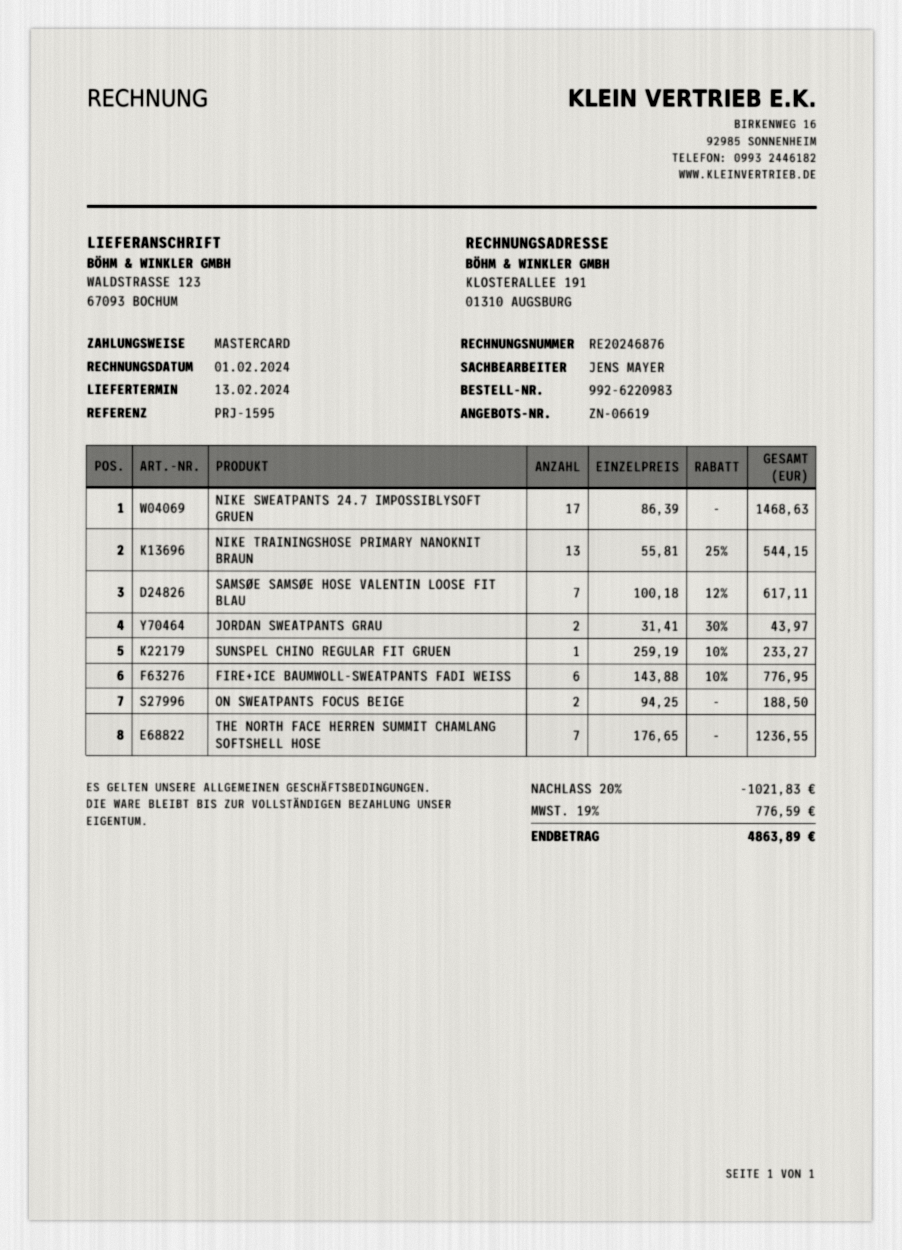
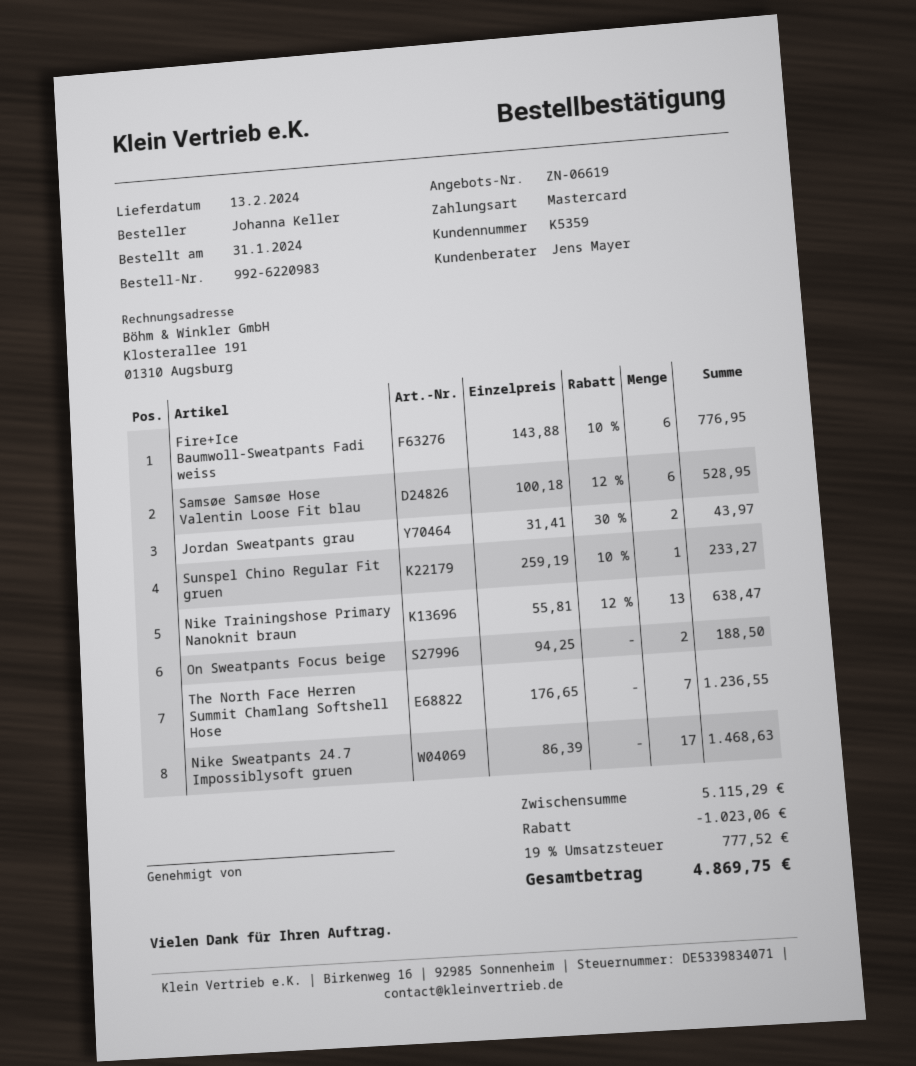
NIKE TRAININGSHOSE PRIMARY NANOKNIT BRAUN: 13 x 55.81 - 25% = 544.15 -> 13 x 55.81 - 12% = 638.47
SAMSØE SAMSØE HOSE VALENTIN LOOSE FIT BLAU: 7 x 100.18 - 12% = 617.11 -> 6 x 100.18 - 12% = 528.95
discount: 1021.83 -> 1023.06
tax: 19% = 776.59 -> 19% = 777.52
total: 4863.89 -> 4869.75

